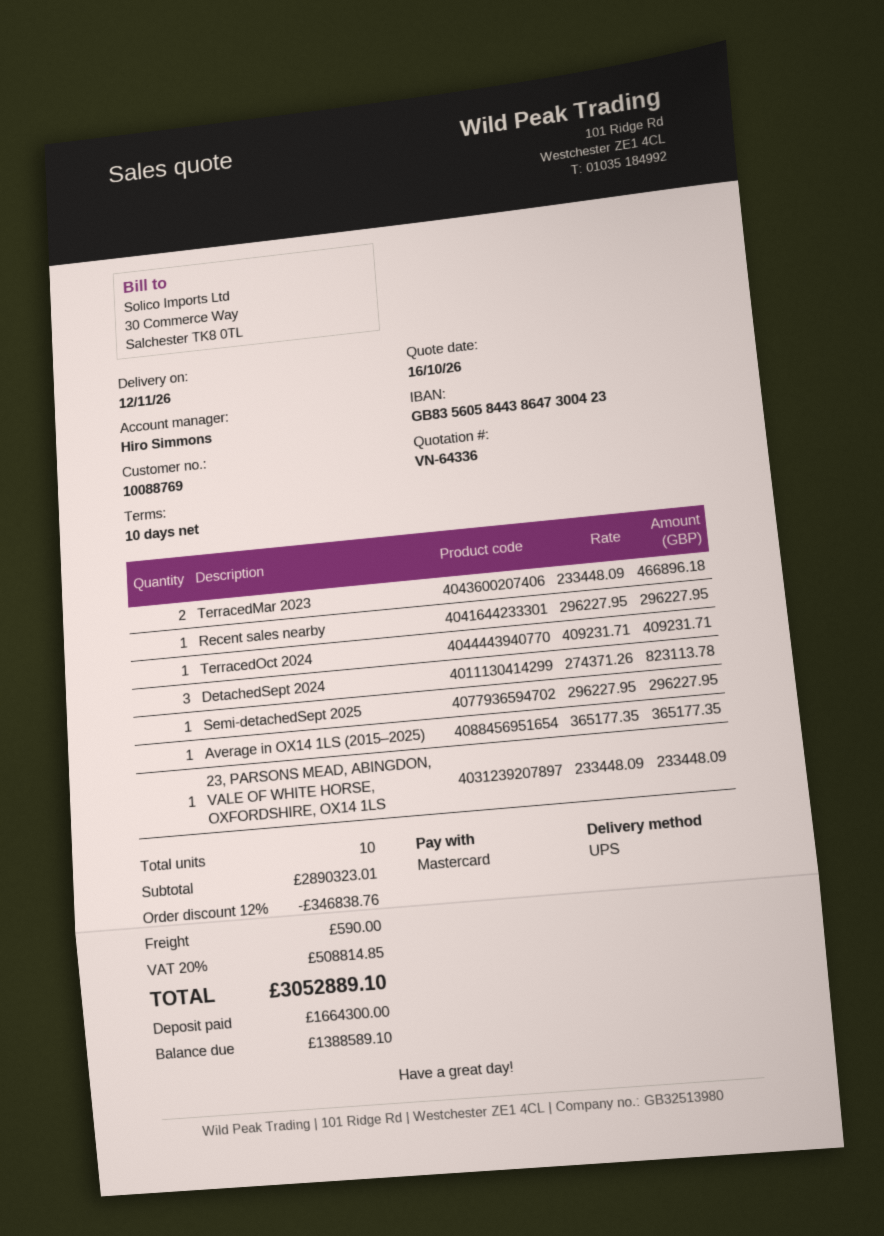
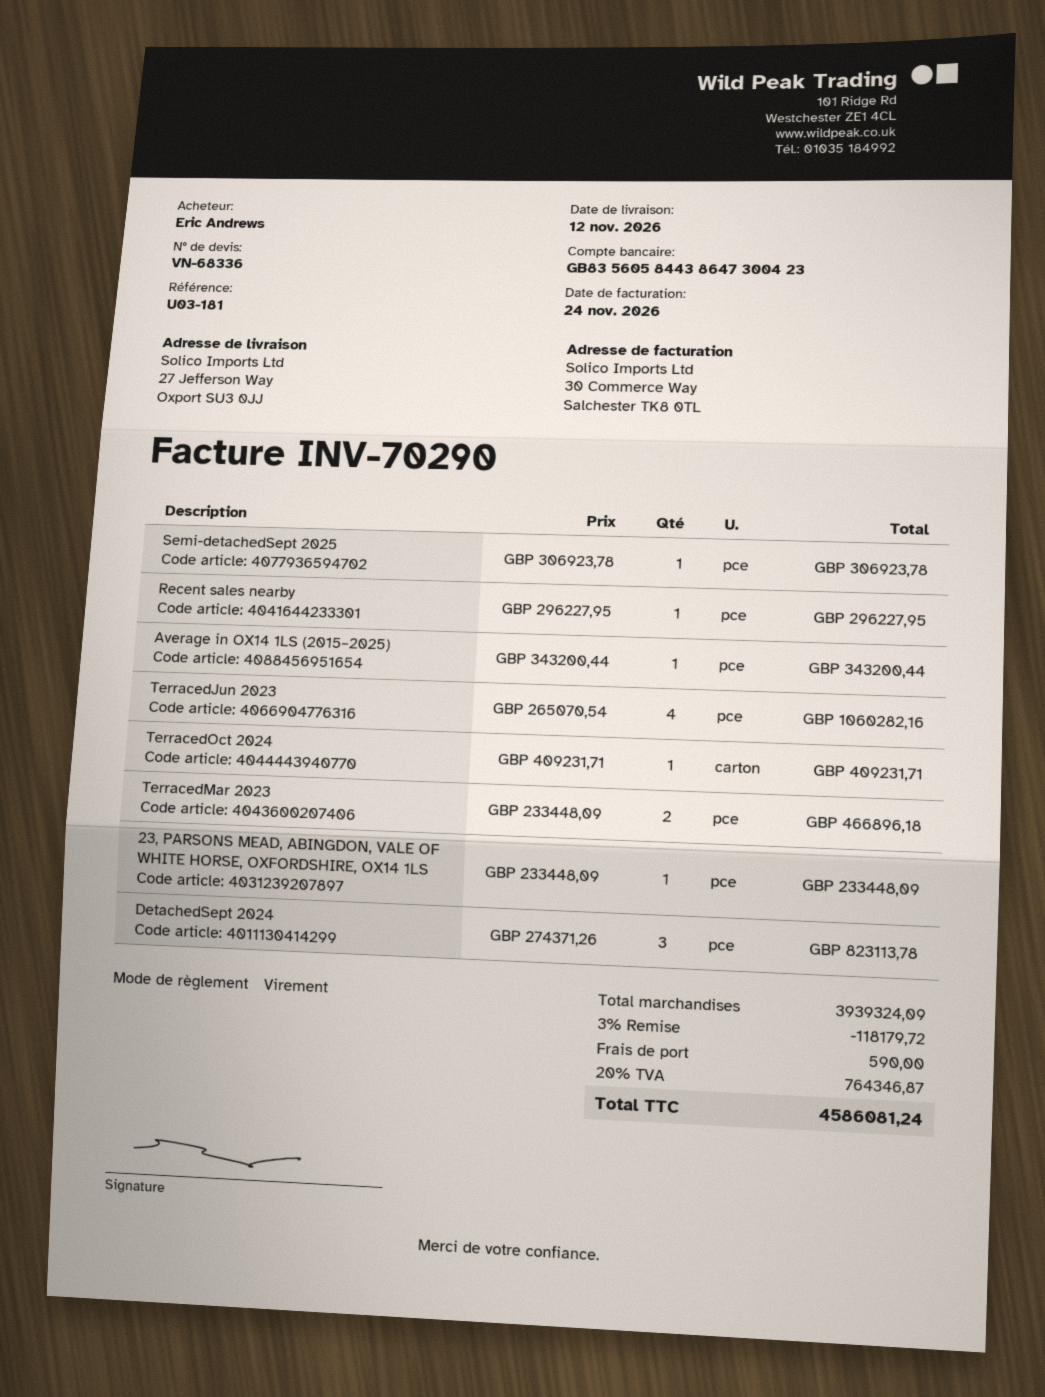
quote number: VN-64336 -> VN-68336
payment method: Mastercard -> bank transfer
Semi-detachedSept 2025: 1 x 296227.95 = 296227.95 -> 1 x 306923.78 = 306923.78
Average in OX14 1LS (2015–2025): 1 x 365177.35 = 365177.35 -> 1 x 343200.44 = 343200.44
TerracedJun 2023: none -> 4 x 265070.54 = 1060282.16
subtotal: 2890323.01 -> 3939324.09
discount: 12% = 346838.76 -> 3% = 118179.72
tax: 20% = 508814.85 -> 20% = 764346.87
total: 3052889.10 -> 4586081.24

